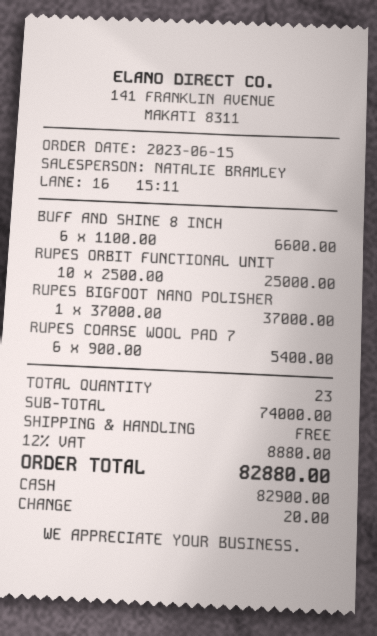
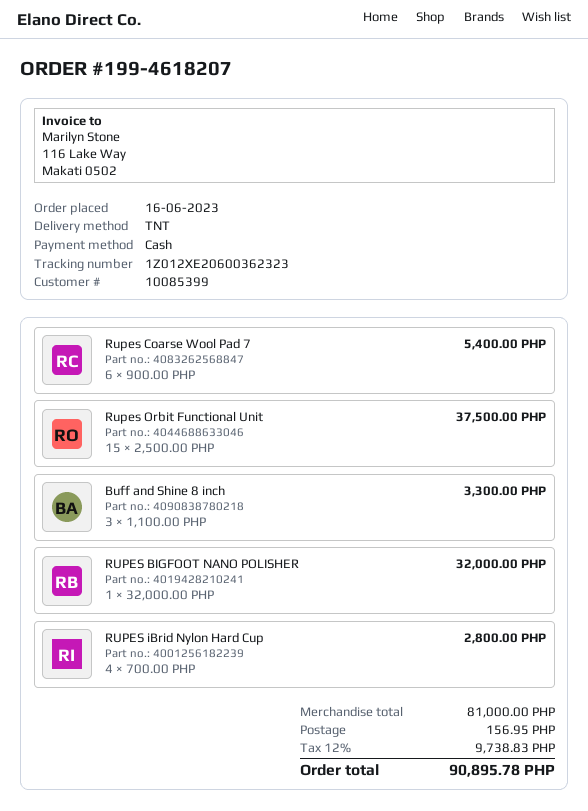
order date: 2023-06-15 -> 2023-06-16
BUFF AND SHINE 8 INCH: 6 x 1100.00 = 6600.00 -> 3 x 1100.00 = 3300.00
RUPES ORBIT FUNCTIONAL UNIT: 10 x 2500.00 = 25000.00 -> 15 x 2500.00 = 37500.00
RUPES BIGFOOT NANO POLISHER: 1 x 37000.00 = 37000.00 -> 1 x 32000.00 = 32000.00
RUPES iBrid Nylon Hard Cup: none -> 4 x 700.00 = 2800.00
subtotal: 74000.00 -> 81000.00
shipping: 0.00 -> 156.95
tax: 12% = 8880.00 -> 12% = 9738.83
total: 82880.00 -> 90895.78

